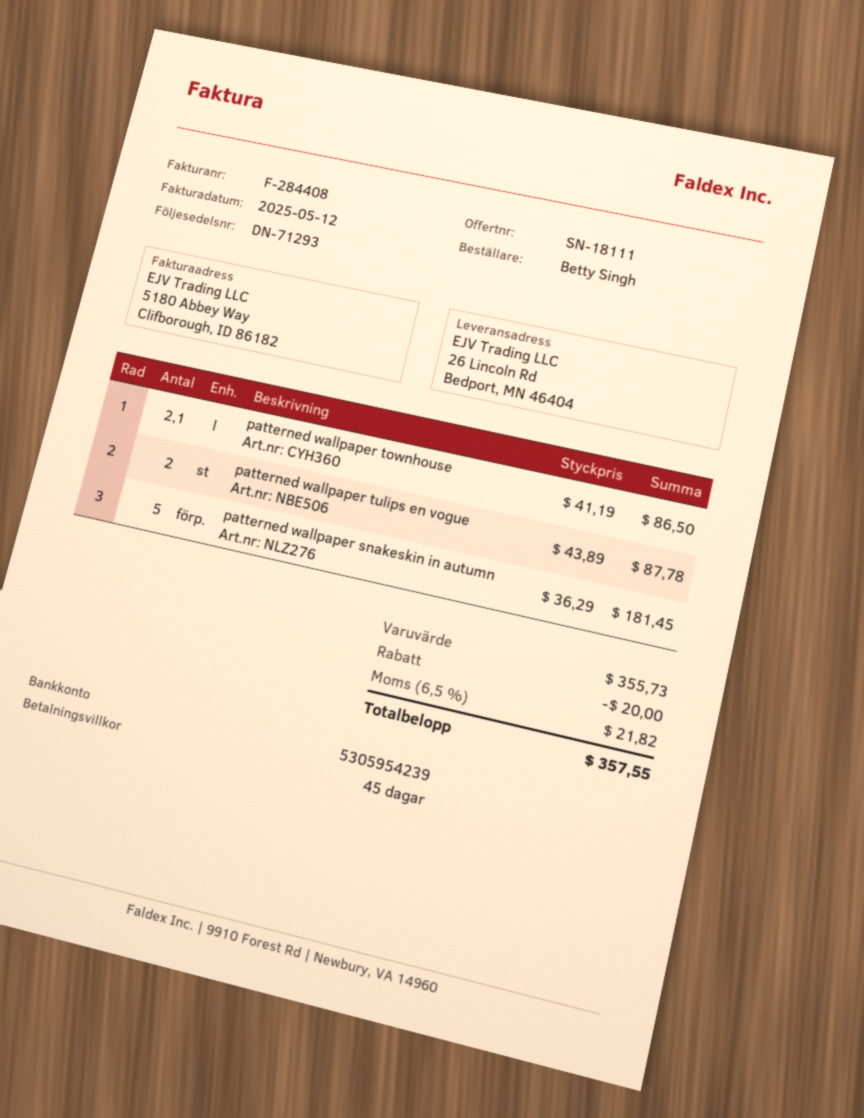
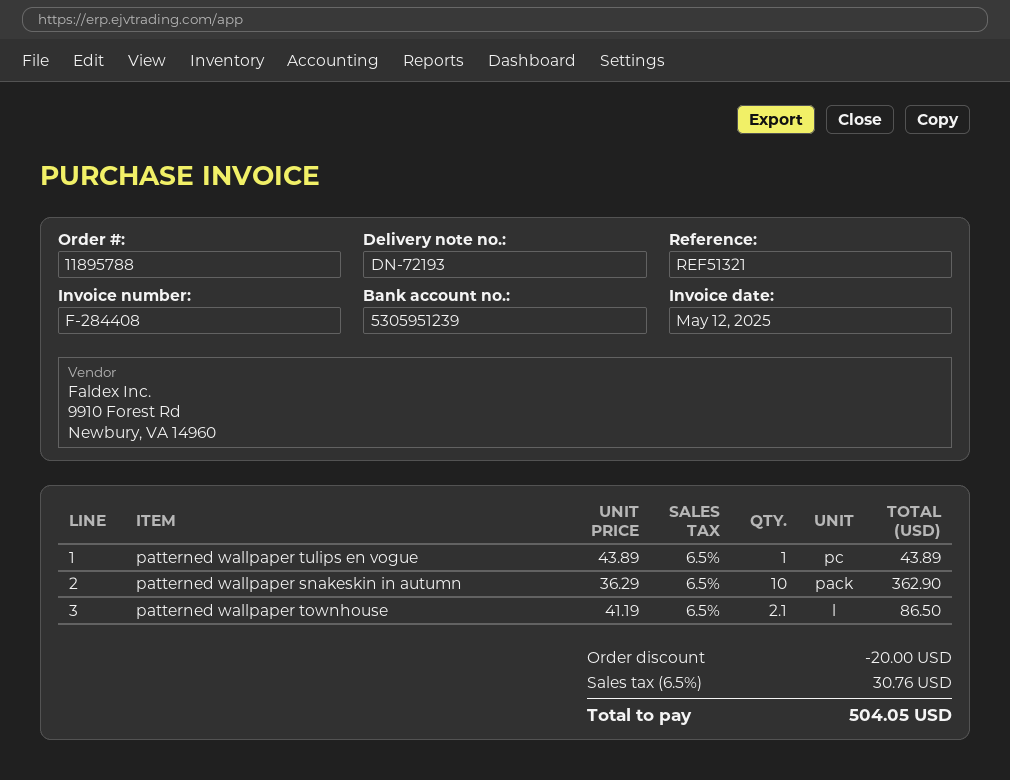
delivery note number: DN-71293 -> DN-72193
bank account: 5305954239 -> 5305951239
patterned wallpaper tulips en vogue: 2 x 43.89 = 87.78 -> 1 x 43.89 = 43.89
patterned wallpaper snakeskin in autumn: 5 x 36.29 = 181.45 -> 10 x 36.29 = 362.90
tax: 6.5% = 21.82 -> 6.5% = 30.76
total: 357.55 -> 504.05

